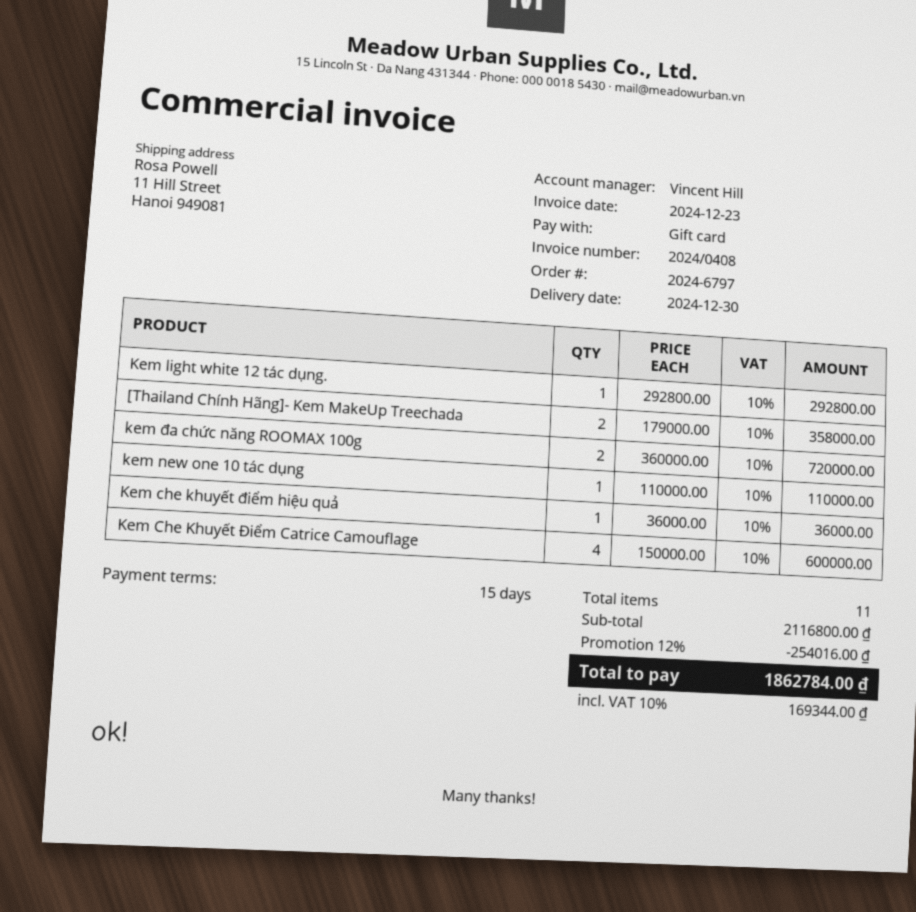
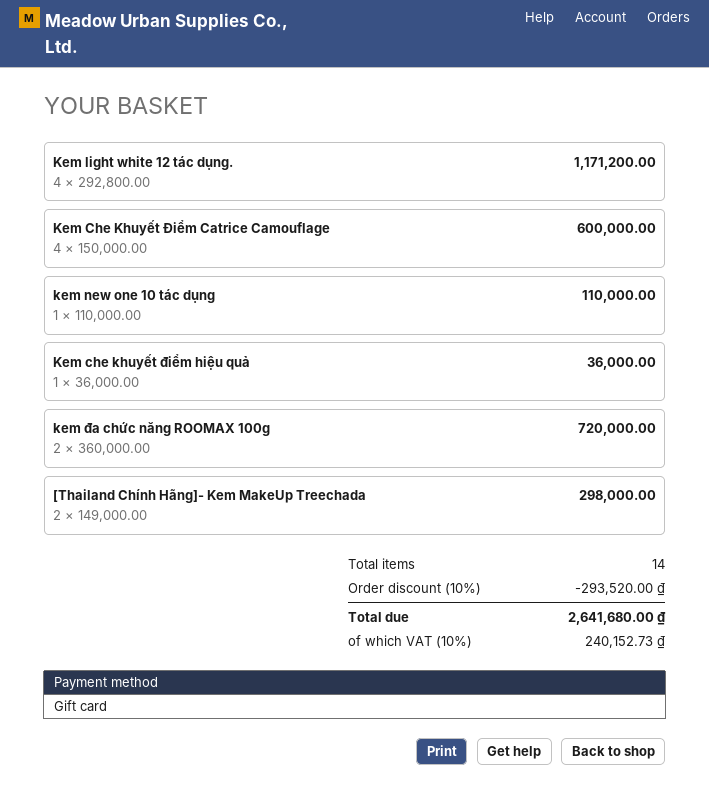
Kem light white 12 tác dụng.: 1 x 292800.00 = 292800.00 -> 4 x 292800.00 = 1171200.00
[Thailand Chính Hãng]- Kem MakeUp Treechada: 2 x 179000.00 = 358000.00 -> 2 x 149000.00 = 298000.00
total quantity: 11 -> 14
discount: 12% = 254016.00 -> 10% = 293520.00
tax: 10% = 169344.00 -> 10% = 240152.73
total: 1862784.00 -> 2641680.00

